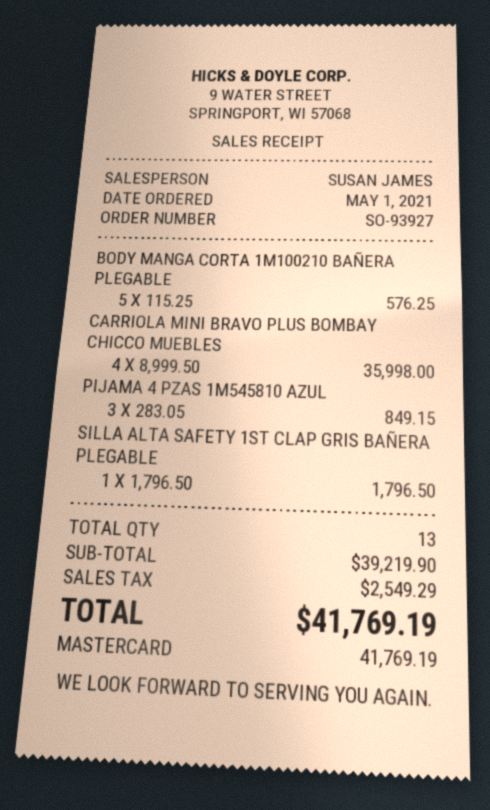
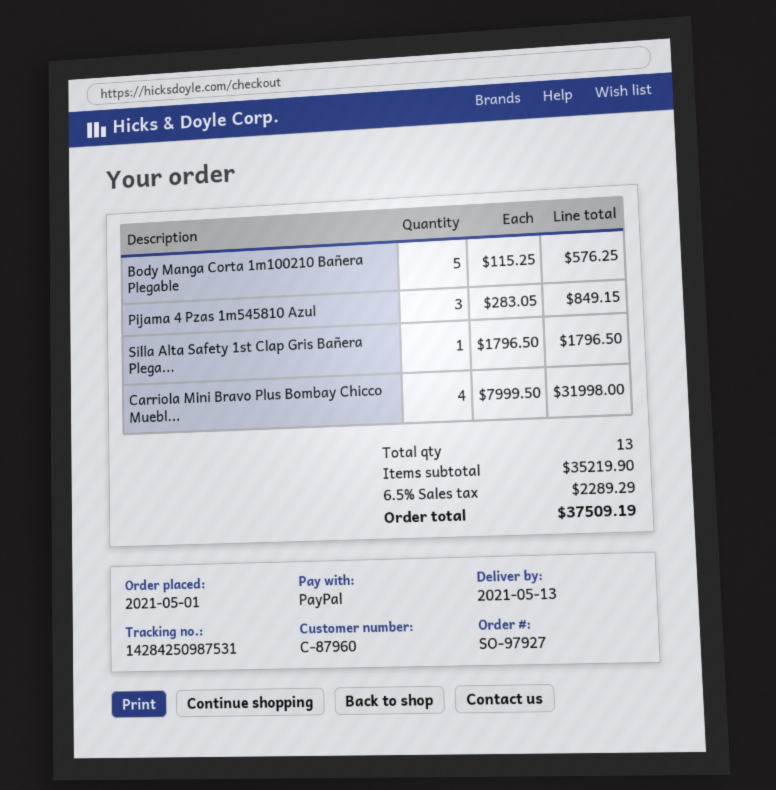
order number: SO-93927 -> SO-97927
payment method: Mastercard -> PayPal
CARRIOLA MINI BRAVO PLUS BOMBAY CHICCO MUEBLES: 4 x 8999.50 = 35998.00 -> 4 x 7999.50 = 31998.00
subtotal: 39219.90 -> 35219.90
tax: 2549.29 -> 2289.29
total: 41769.19 -> 37509.19

